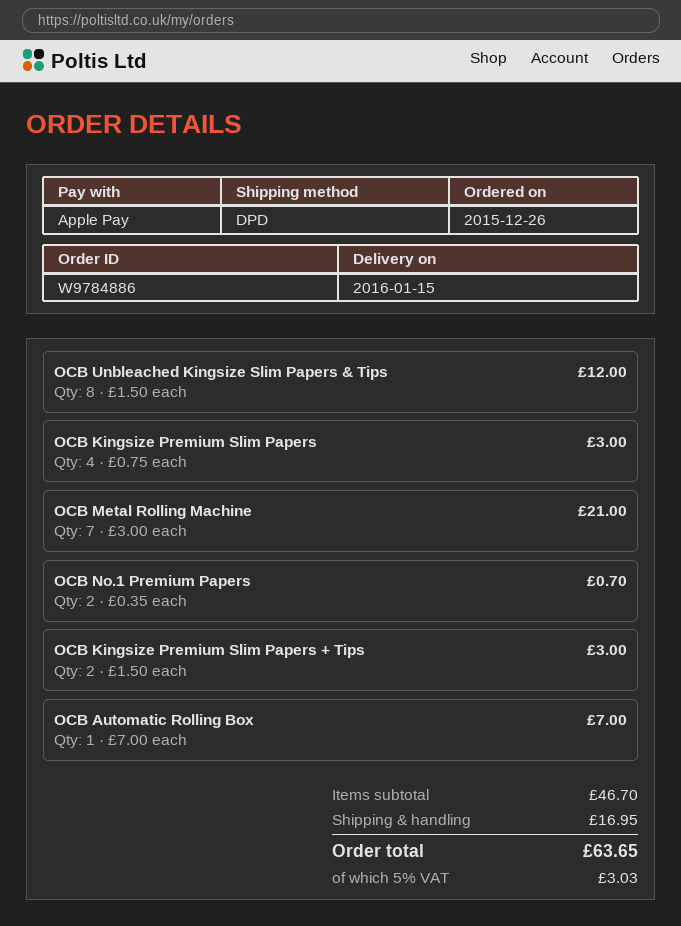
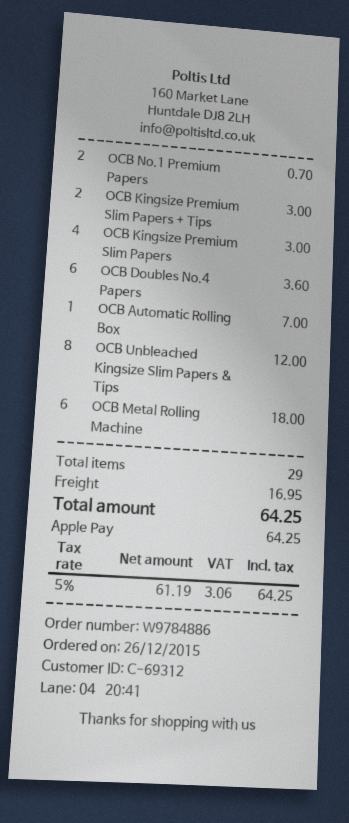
OCB Metal Rolling Machine: 7 for 21.00 -> 6 for 18.00
OCB Doubles No.4 Papers: none -> 6 for 3.60
tax: 5% = 3.03 -> 5% = 3.06
total: 63.65 -> 64.25

